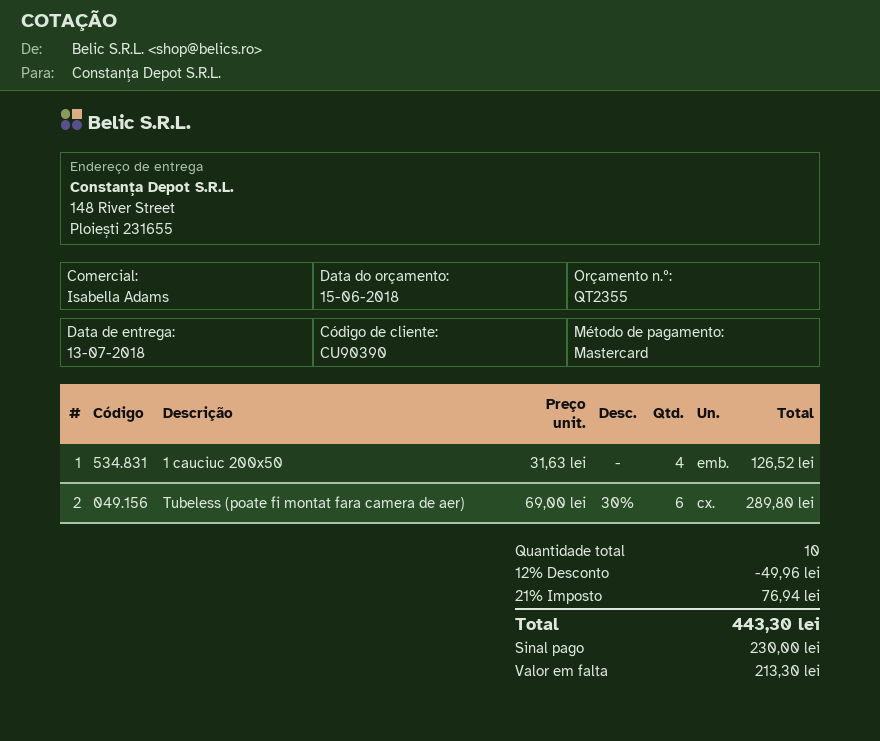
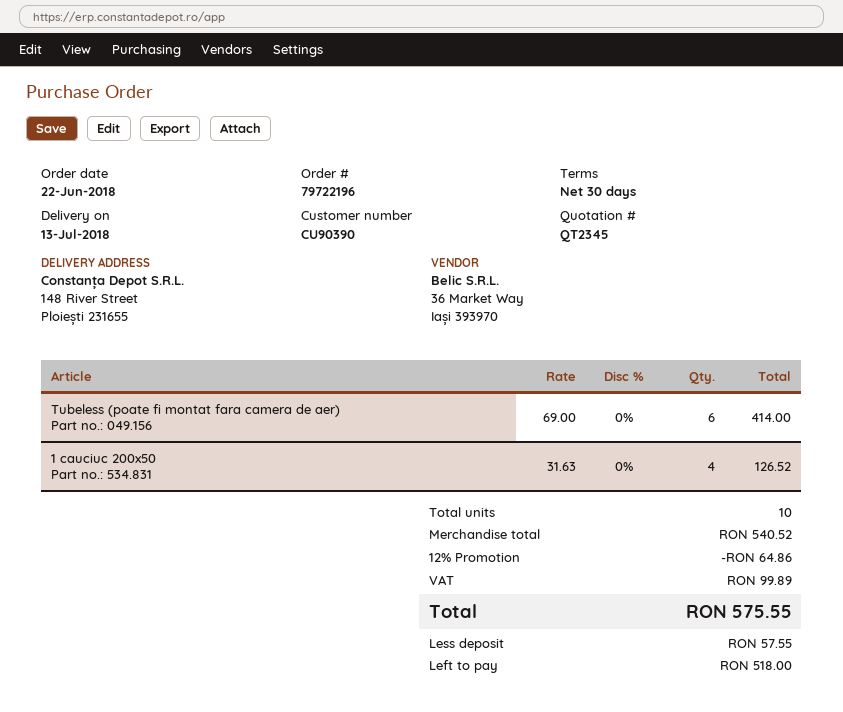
quote number: QT2355 -> QT2345
Tubeless (poate fi montat fara camera de aer): 6 x 69.00 - 30% = 289.80 -> 6 x 69.00 = 414.00
discount: 12% = 49.96 -> 12% = 64.86
tax: 76.94 -> 99.89
total: 443.30 -> 575.55
deposit: 230.00 -> 57.55
balance: 213.30 -> 518.00

